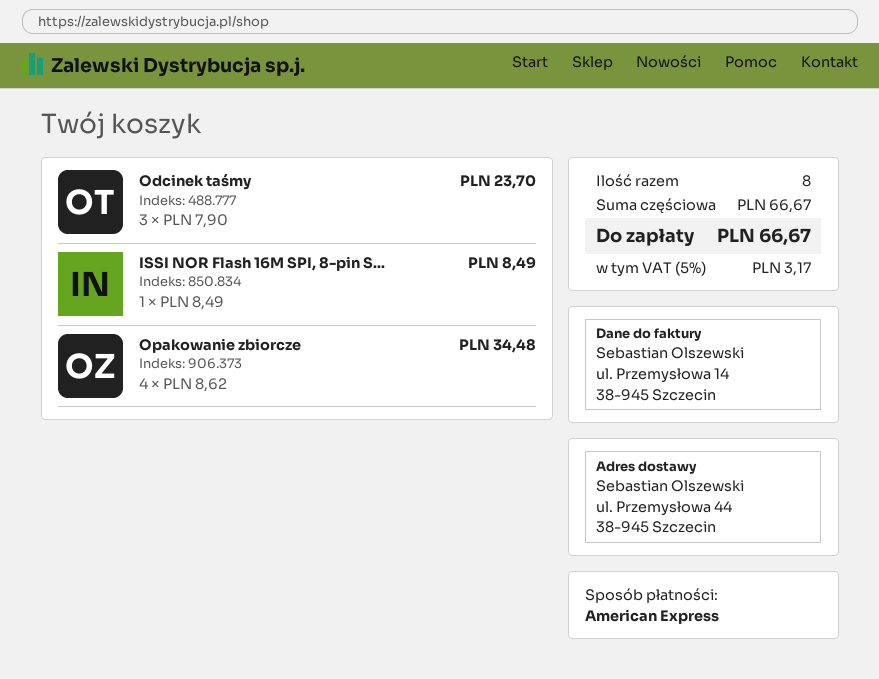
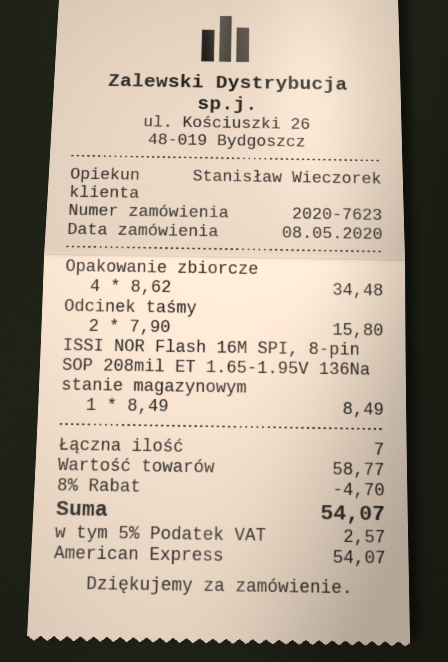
Odcinek taśmy: 3 x 7.90 = 23.70 -> 2 x 7.90 = 15.80
total quantity: 8 -> 7
subtotal: 66.67 -> 58.77
discount: none -> 8% = 4.70
tax: 5% = 3.17 -> 5% = 2.57
total: 66.67 -> 54.07

